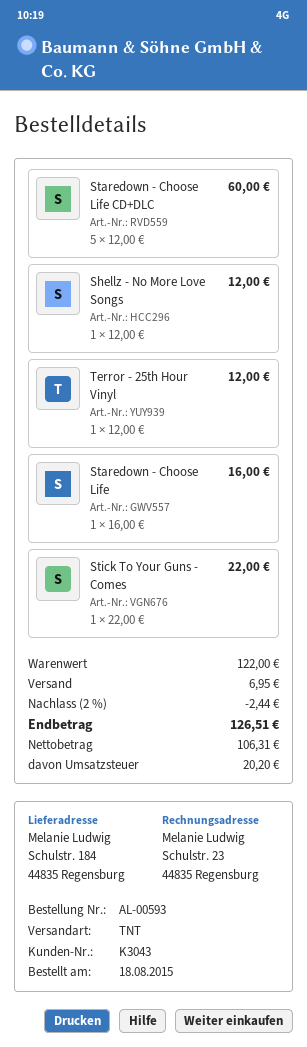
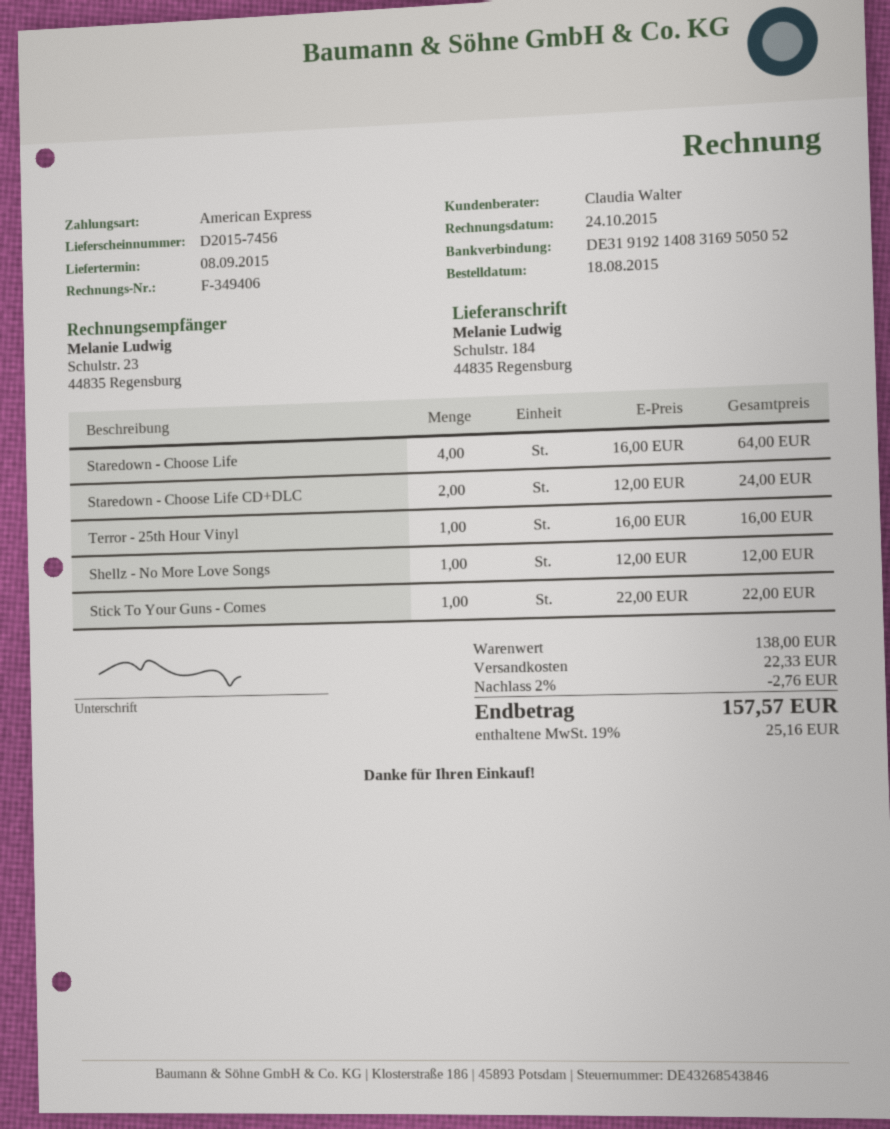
Staredown - Choose Life CD+DLC: 5 x 12.00 = 60.00 -> 2 x 12.00 = 24.00
Terror - 25th Hour Vinyl: 1 x 12.00 = 12.00 -> 1 x 16.00 = 16.00
Staredown - Choose Life: 1 x 16.00 = 16.00 -> 4 x 16.00 = 64.00
subtotal: 122.00 -> 138.00
discount: 2% = 2.44 -> 2% = 2.76
shipping: 6.95 -> 22.33
tax: 20.20 -> 25.16
total: 126.51 -> 157.57

